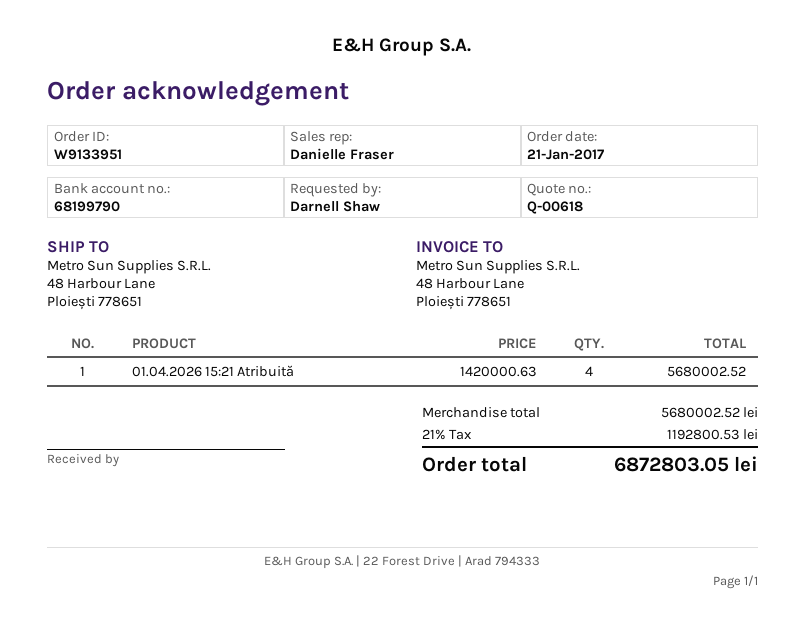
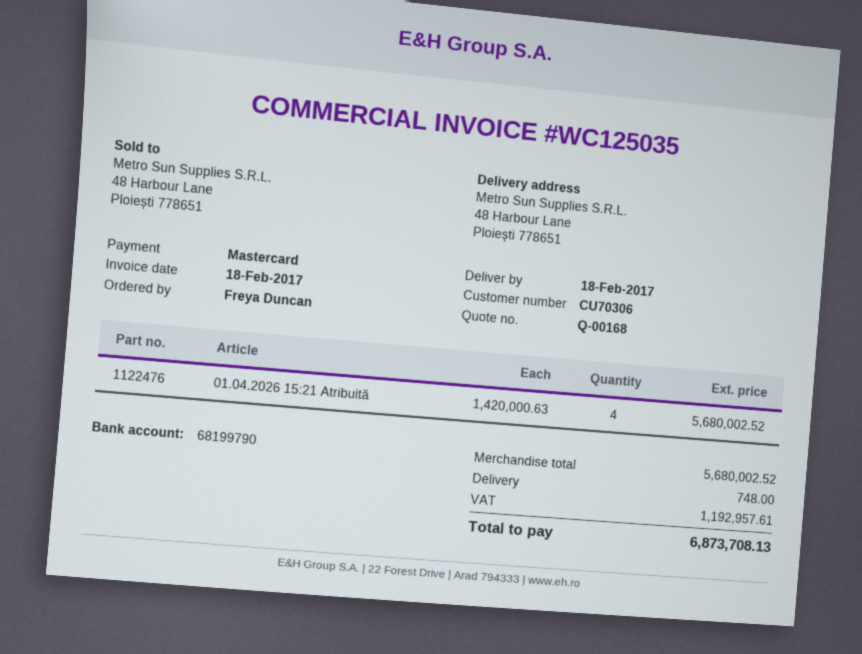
quote number: Q-00618 -> Q-00168
ordered by: Darnell Shaw -> Freya Duncan
shipping: none -> 748.00
tax: 1192800.53 -> 1192957.61
total: 6872803.05 -> 6873708.13

